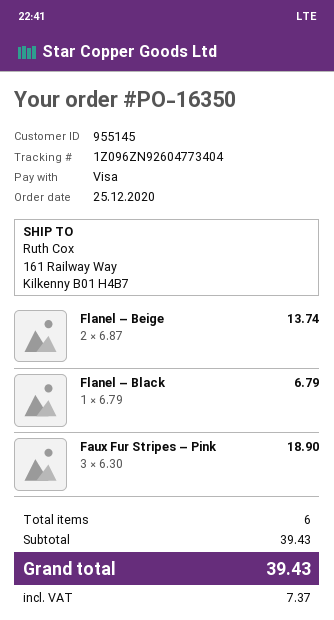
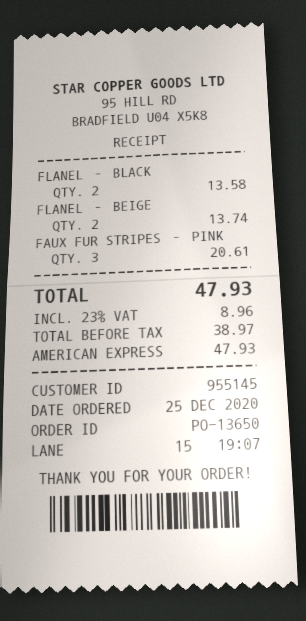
order number: PO-16350 -> PO-13650
payment method: Visa -> American Express
Flanel – Black: 1 for 6.79 -> 2 for 13.58
Faux Fur Stripes – Pink: 3 for 18.90 -> 3 for 20.61
tax: 7.37 -> 8.96
total: 39.43 -> 47.93

